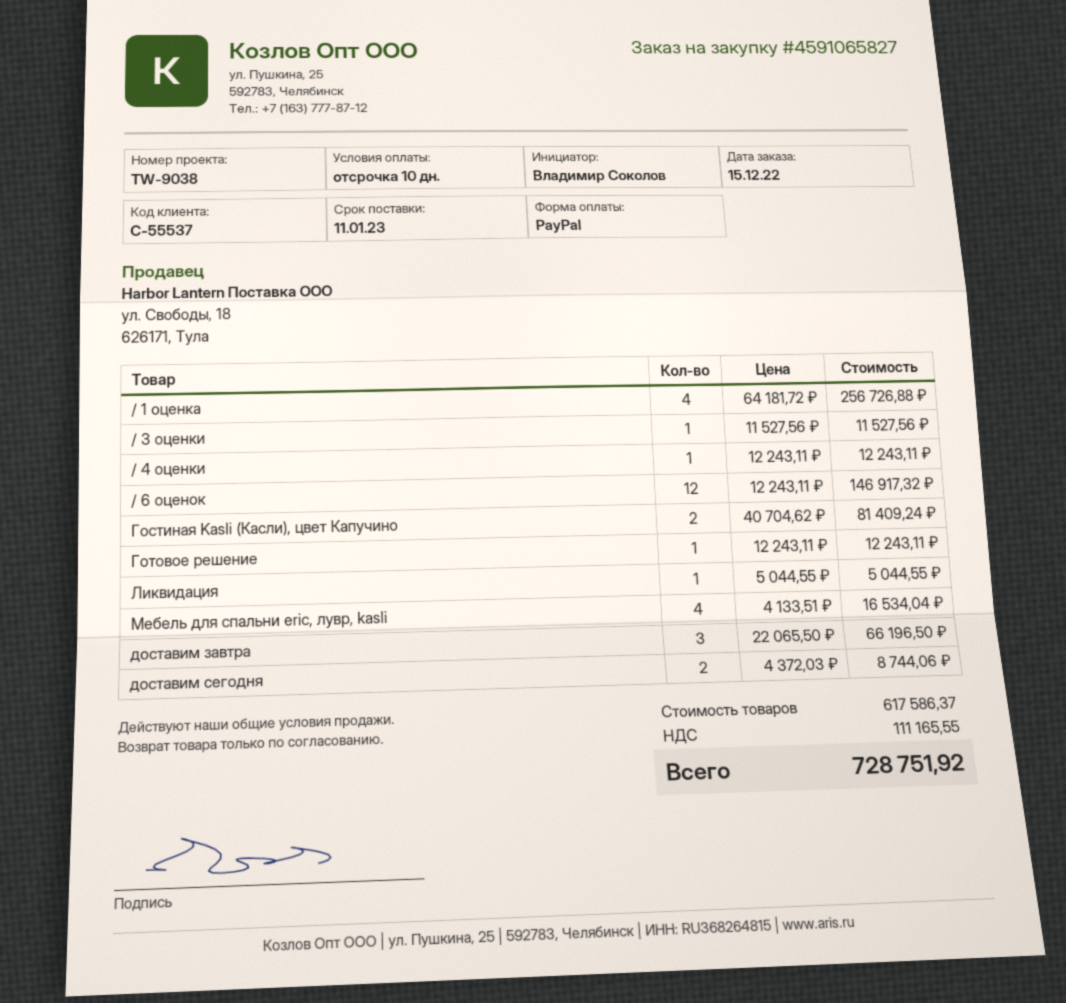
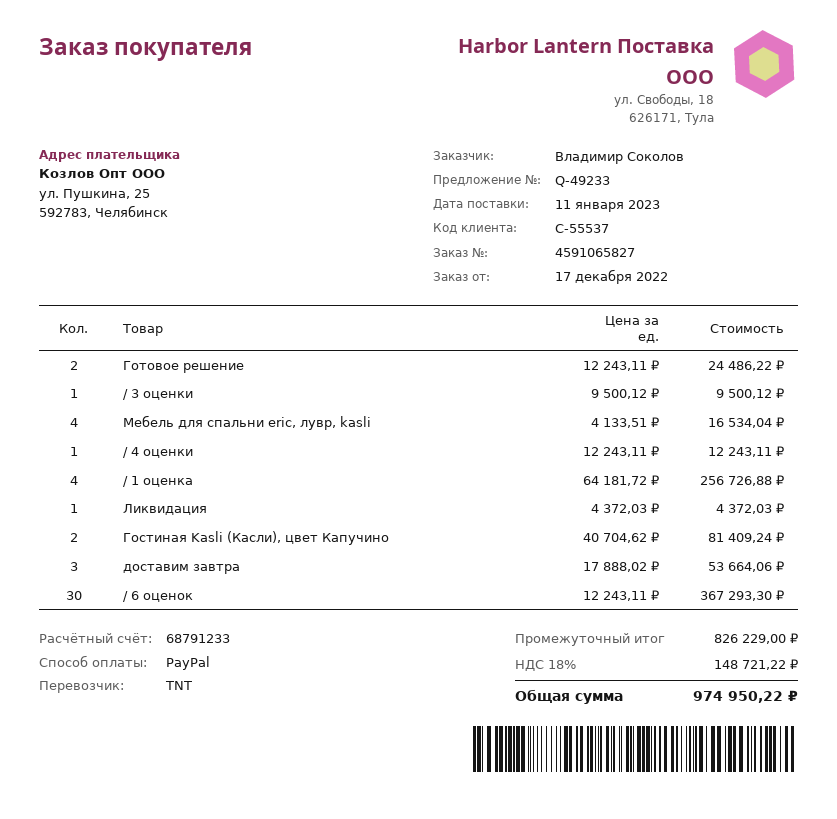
order date: 2022-12-15 -> 2022-12-17
/ 3 оценки: 1 x 11527.56 = 11527.56 -> 1 x 9500.12 = 9500.12
/ 6 оценок: 12 x 12243.11 = 146917.32 -> 30 x 12243.11 = 367293.30
Готовое решение: 1 x 12243.11 = 12243.11 -> 2 x 12243.11 = 24486.22
Ликвидация: 1 x 5044.55 = 5044.55 -> 1 x 4372.03 = 4372.03
доставим завтра: 3 x 22065.50 = 66196.50 -> 3 x 17888.02 = 53664.06
доставим сегодня: 2 x 4372.03 = 8744.06 -> none
subtotal: 617586.37 -> 826229.00
tax: 111165.55 -> 148721.22
total: 728751.92 -> 974950.22

